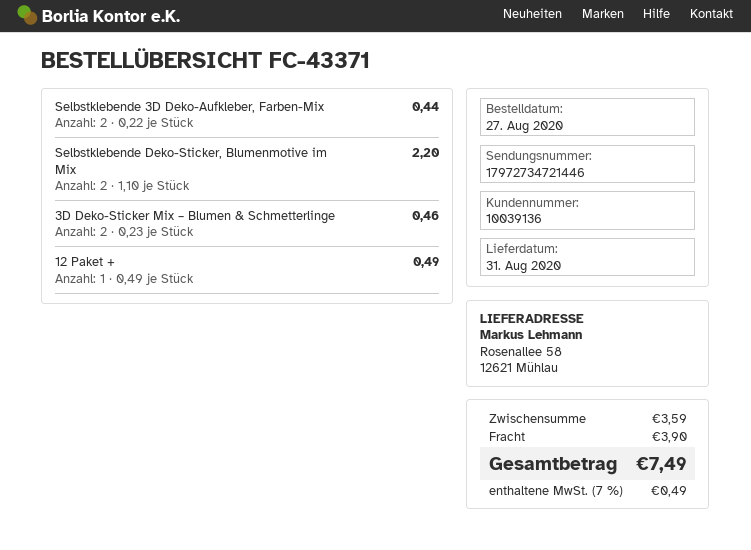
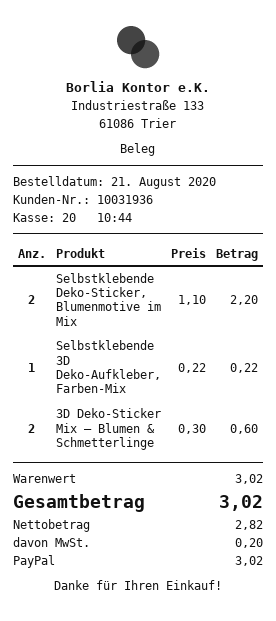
order date: 2020-08-27 -> 2020-08-21
customer number: 10039136 -> 10031936
Selbstklebende 3D Deko-Aufkleber, Farben-Mix: 2 x 0.22 = 0.44 -> 1 x 0.22 = 0.22
3D Deko-Sticker Mix – Blumen & Schmetterlinge: 2 x 0.23 = 0.46 -> 2 x 0.30 = 0.60
12 Paket +: 1 x 0.49 = 0.49 -> none
subtotal: 3.59 -> 3.02
shipping: 3.90 -> none
tax: 0.49 -> 0.20
total: 7.49 -> 3.02

